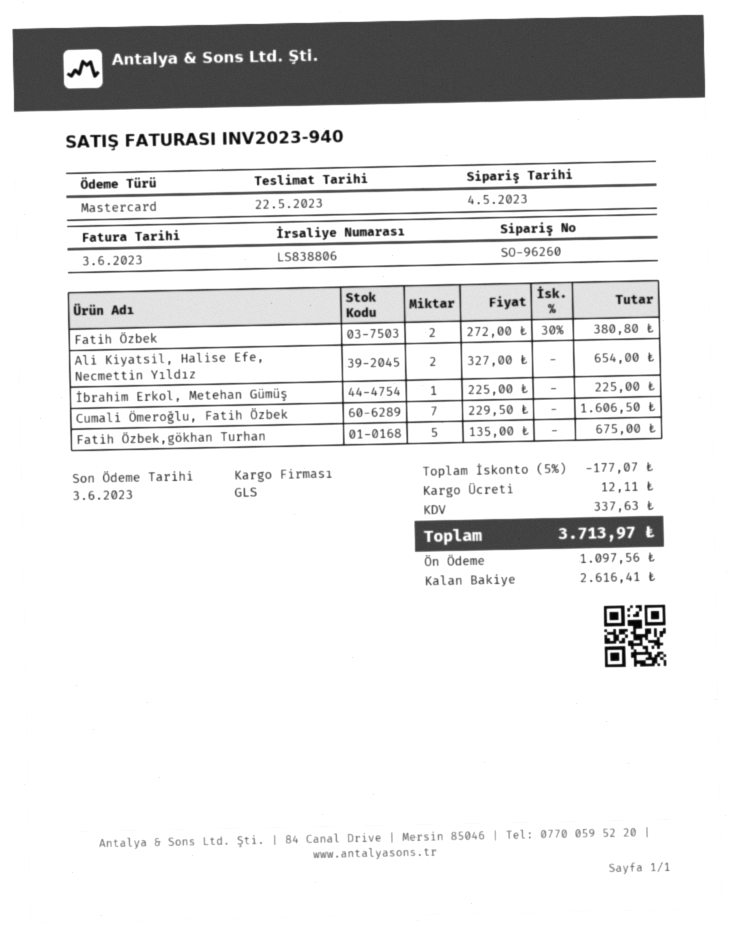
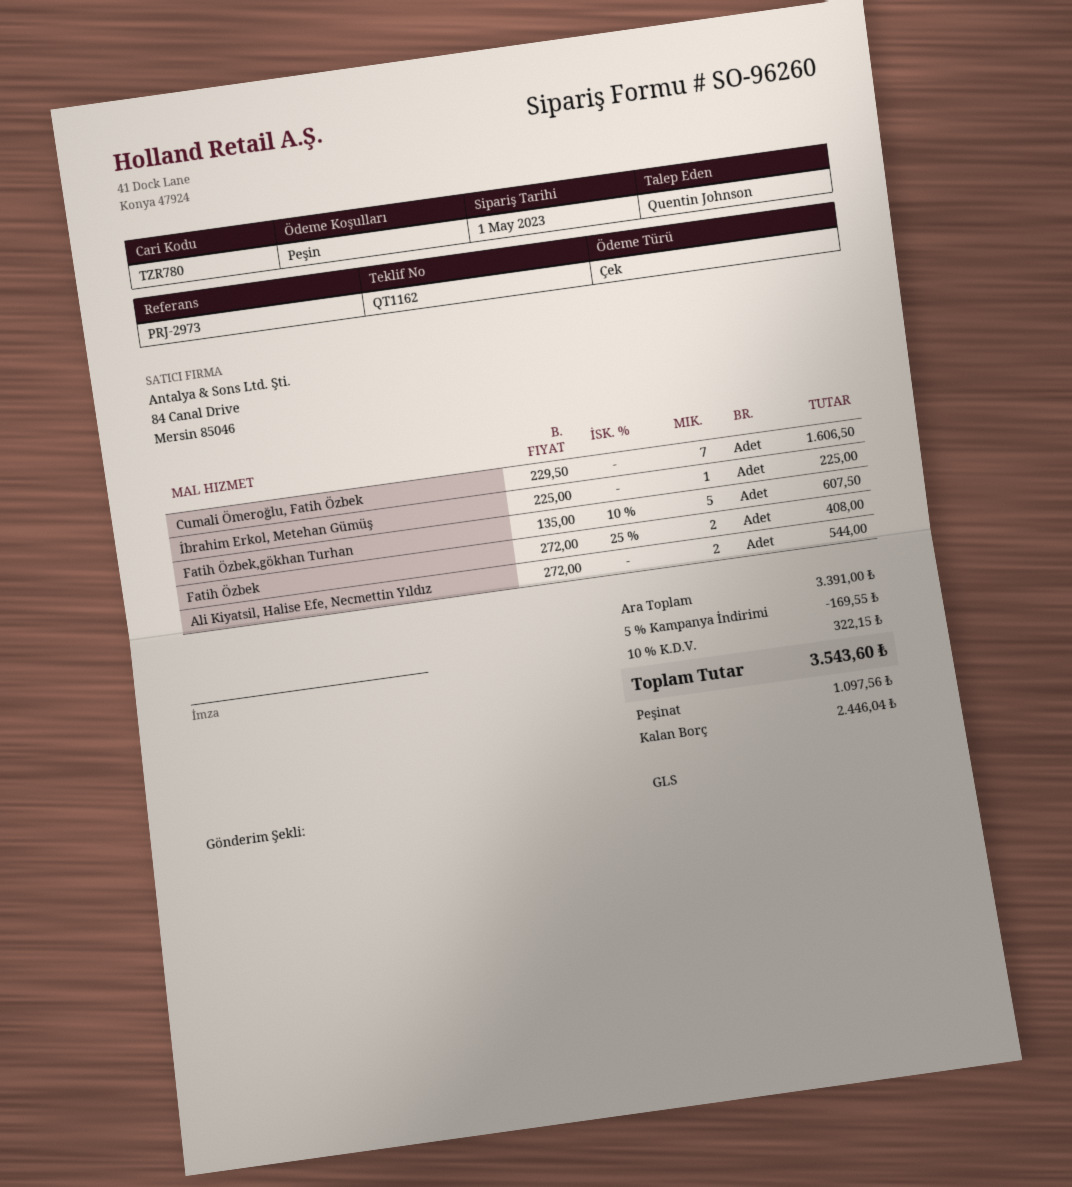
order date: 2023-05-04 -> 2023-05-01
payment method: Mastercard -> cheque
Fatih Özbek: 2 x 272.00 - 30% = 380.80 -> 2 x 272.00 - 25% = 408.00
Ali Kiyatsil, Halise Efe, Necmettin Yıldız: 2 x 327.00 = 654.00 -> 2 x 272.00 = 544.00
Fatih Özbek,gökhan Turhan: 5 x 135.00 = 675.00 -> 5 x 135.00 - 10% = 607.50
discount: 5% = 177.07 -> 5% = 169.55
shipping: 12.11 -> none
tax: 337.63 -> 322.15
total: 3713.97 -> 3543.60
balance: 2616.41 -> 2446.04

